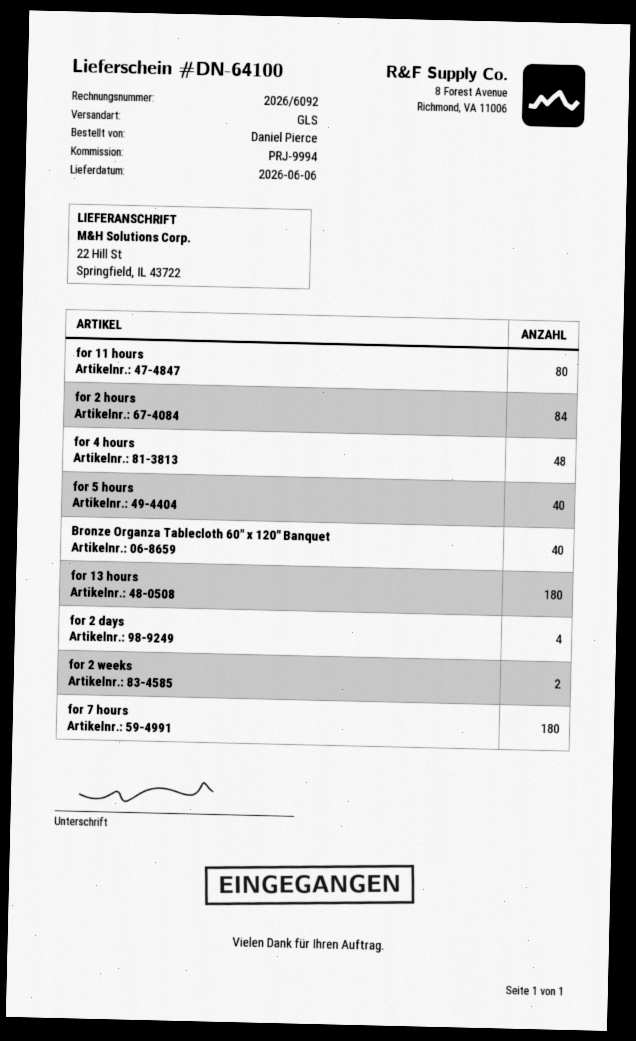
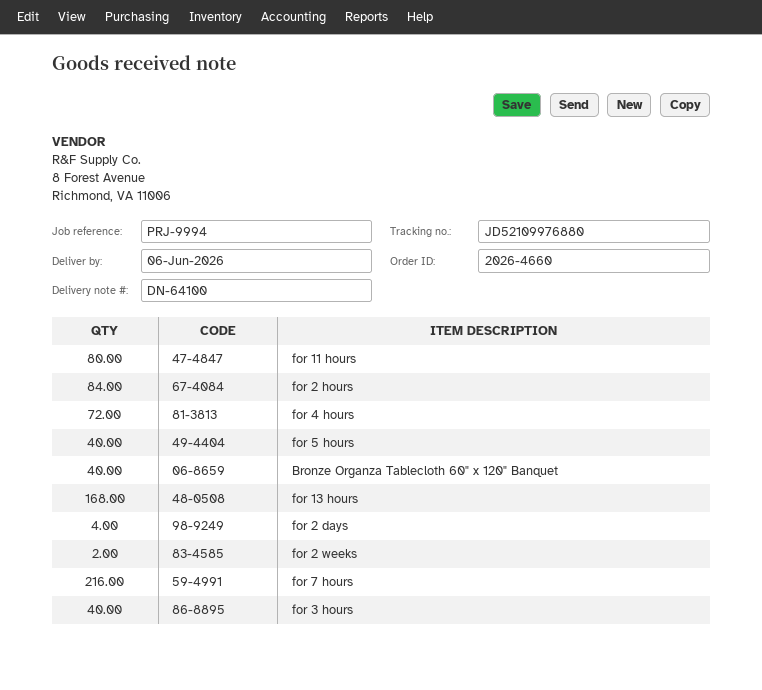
for 4 hours: 48 -> 72
for 13 hours: 180 -> 168
for 7 hours: 180 -> 216
for 3 hours: none -> 40

